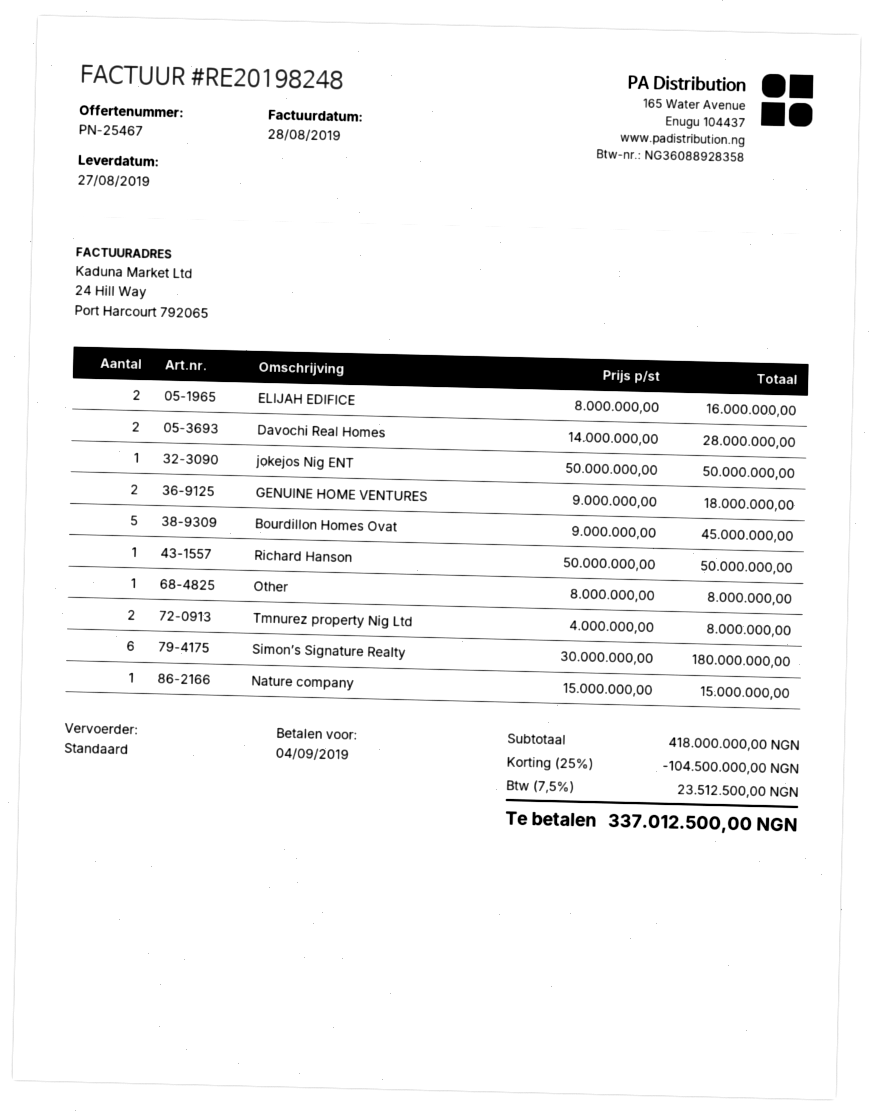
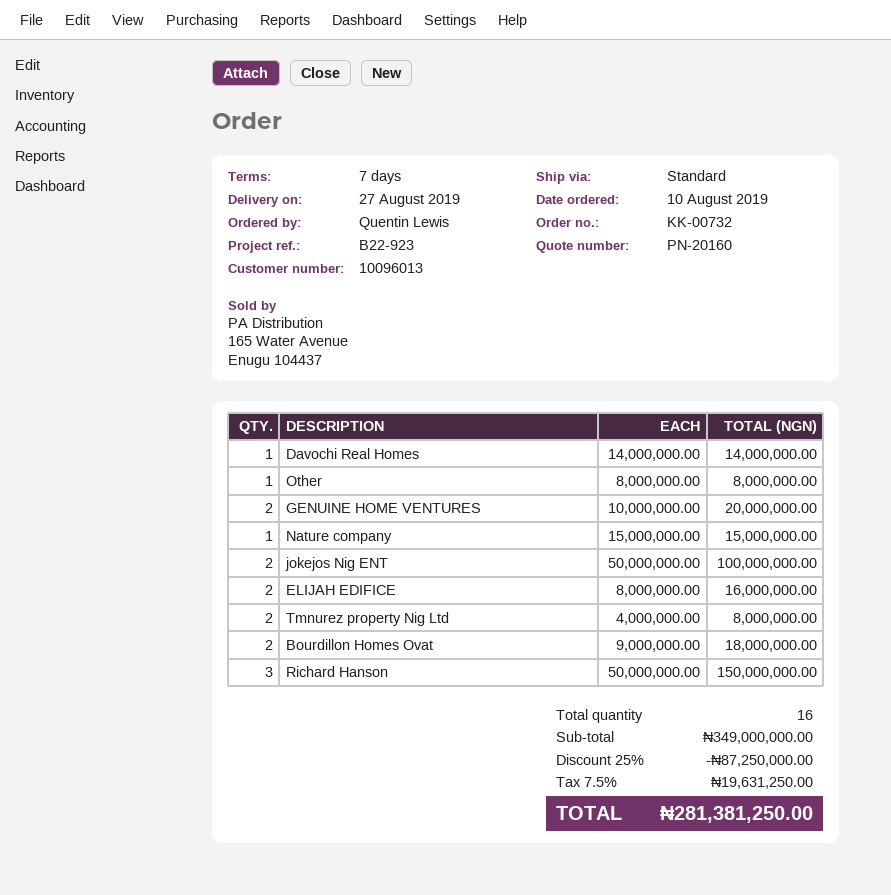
quote number: PN-25467 -> PN-20160
Davochi Real Homes: 2 x 14000000.00 = 28000000.00 -> 1 x 14000000.00 = 14000000.00
jokejos Nig ENT: 1 x 50000000.00 = 50000000.00 -> 2 x 50000000.00 = 100000000.00
GENUINE HOME VENTURES: 2 x 9000000.00 = 18000000.00 -> 2 x 10000000.00 = 20000000.00
Bourdillon Homes Ovat: 5 x 9000000.00 = 45000000.00 -> 2 x 9000000.00 = 18000000.00
Richard Hanson: 1 x 50000000.00 = 50000000.00 -> 3 x 50000000.00 = 150000000.00
Simon’s Signature Realty: 6 x 30000000.00 = 180000000.00 -> none
subtotal: 418000000.00 -> 349000000.00
discount: 25% = 104500000.00 -> 25% = 87250000.00
tax: 7.5% = 23512500.00 -> 7.5% = 19631250.00
total: 337012500.00 -> 281381250.00

